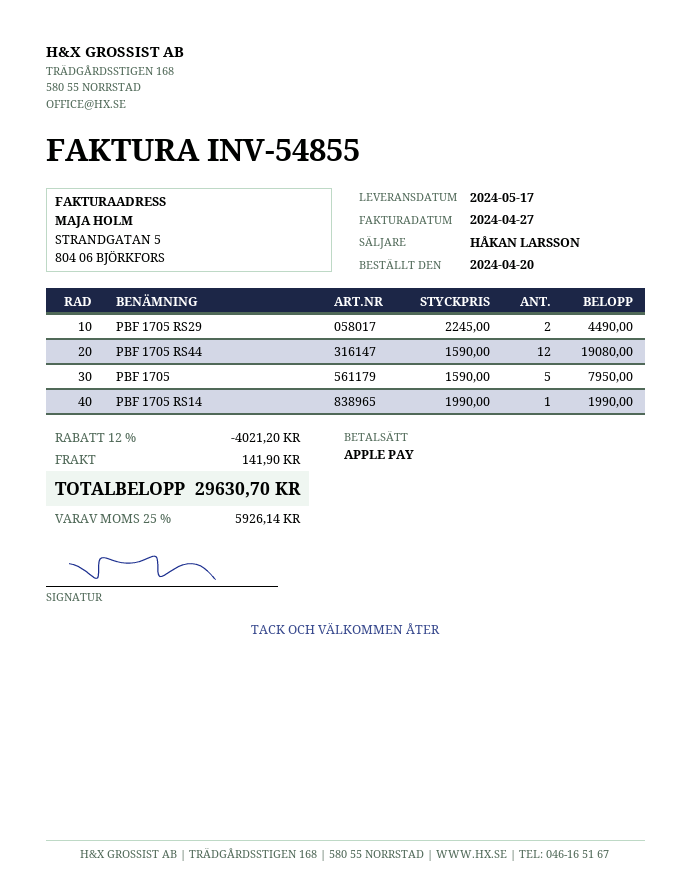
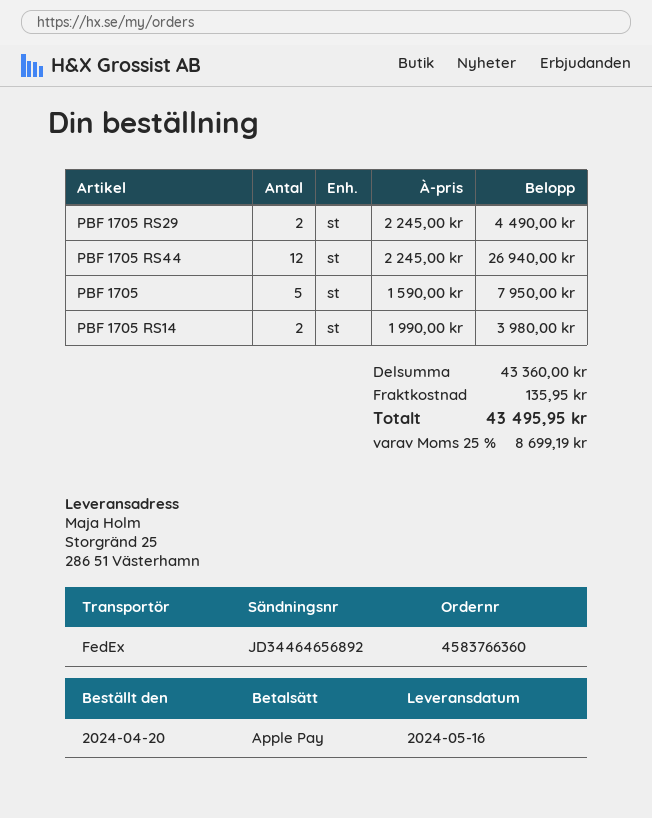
delivery date: 2024-05-17 -> 2024-05-16
PBF 1705 RS44: 12 x 1590.00 = 19080.00 -> 12 x 2245.00 = 26940.00
PBF 1705 RS14: 1 x 1990.00 = 1990.00 -> 2 x 1990.00 = 3980.00
discount: 12% = 4021.20 -> none
shipping: 141.90 -> 135.95
tax: 25% = 5926.14 -> 25% = 8699.19
total: 29630.70 -> 43495.95

